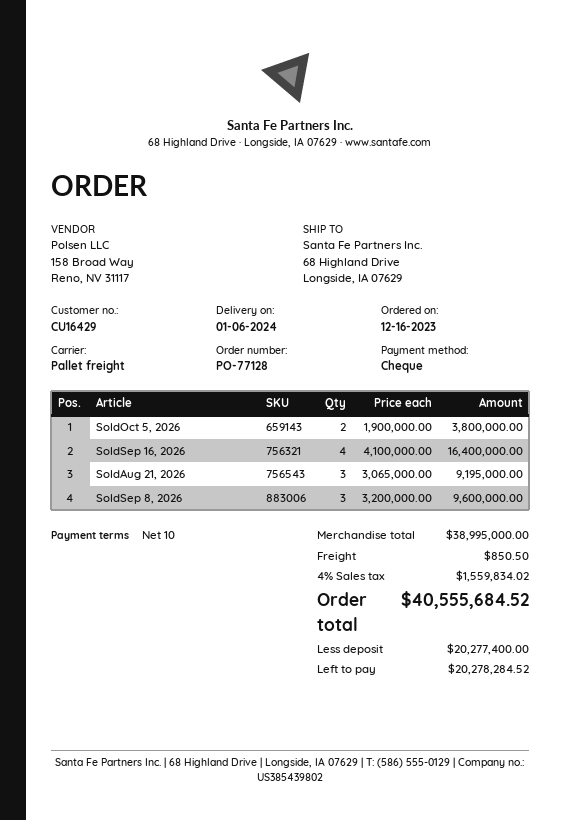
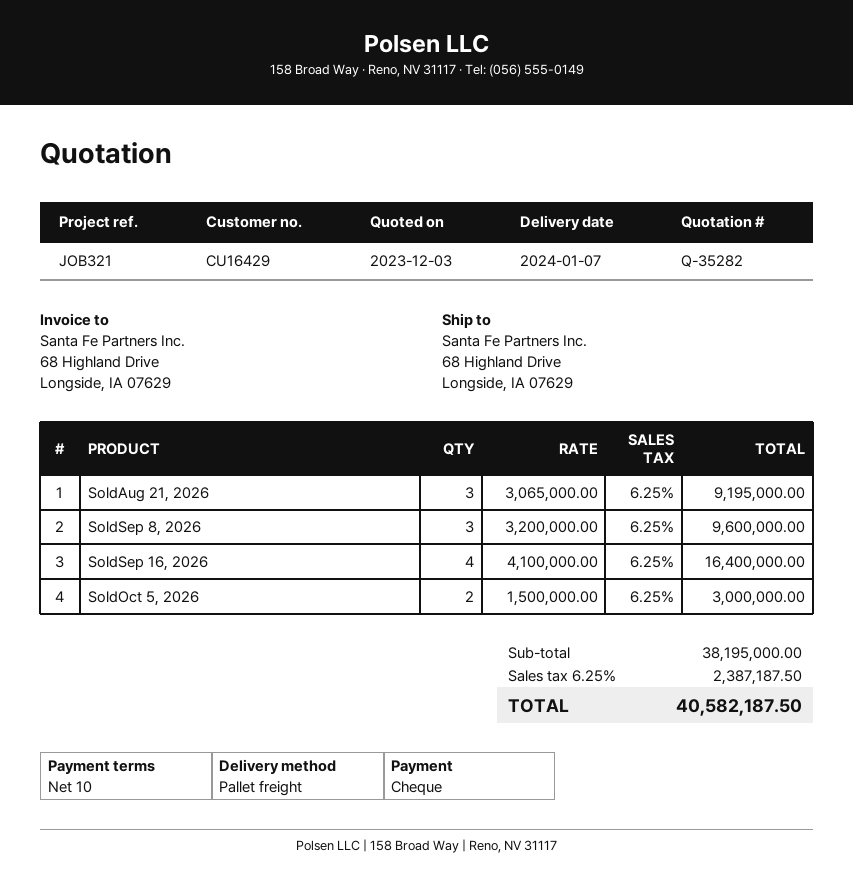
delivery date: 2024-01-06 -> 2024-01-07
SoldOct 5, 2026: 2 x 1900000.00 = 3800000.00 -> 2 x 1500000.00 = 3000000.00
subtotal: 38995000.00 -> 38195000.00
shipping: 850.50 -> none
tax: 4% = 1559834.02 -> 6.25% = 2387187.50
total: 40555684.52 -> 40582187.50

